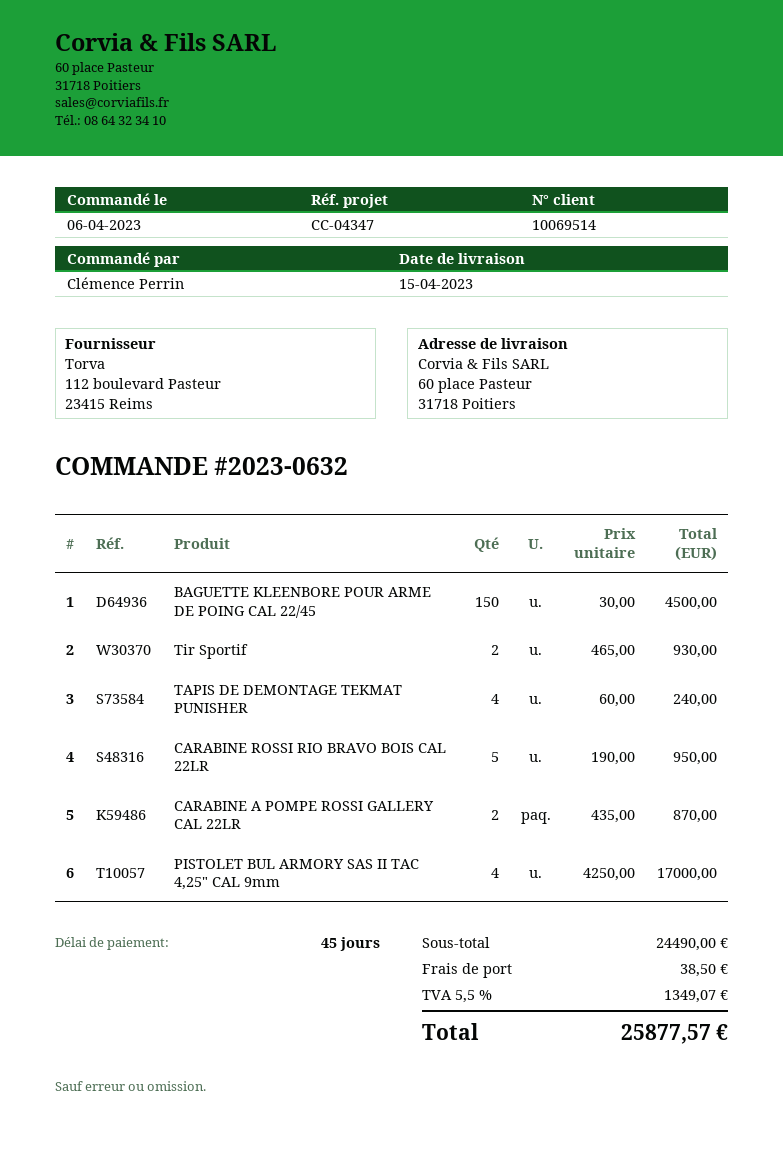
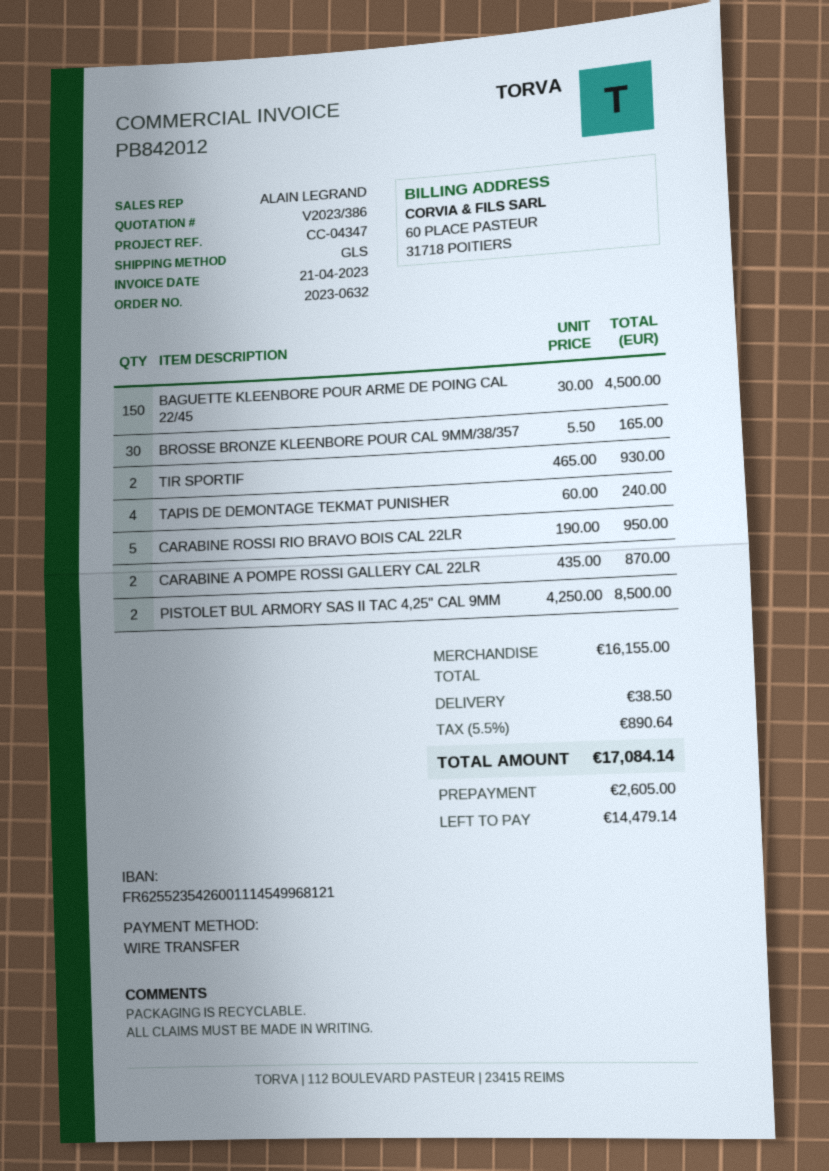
PISTOLET BUL ARMORY SAS II TAC 4,25" CAL 9mm: 4 x 4250.00 = 17000.00 -> 2 x 4250.00 = 8500.00
BROSSE BRONZE KLEENBORE POUR CAL 9MM/38/357: none -> 30 x 5.50 = 165.00
subtotal: 24490.00 -> 16155.00
tax: 5.5% = 1349.07 -> 5.5% = 890.64
total: 25877.57 -> 17084.14

